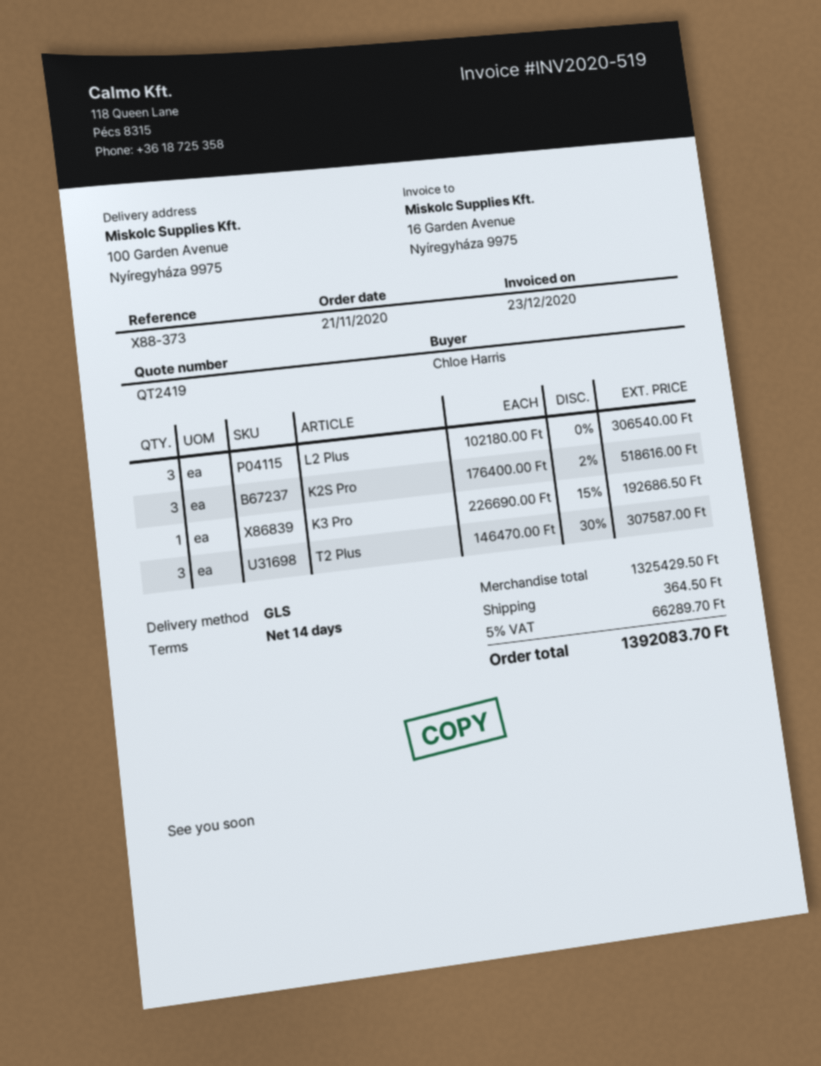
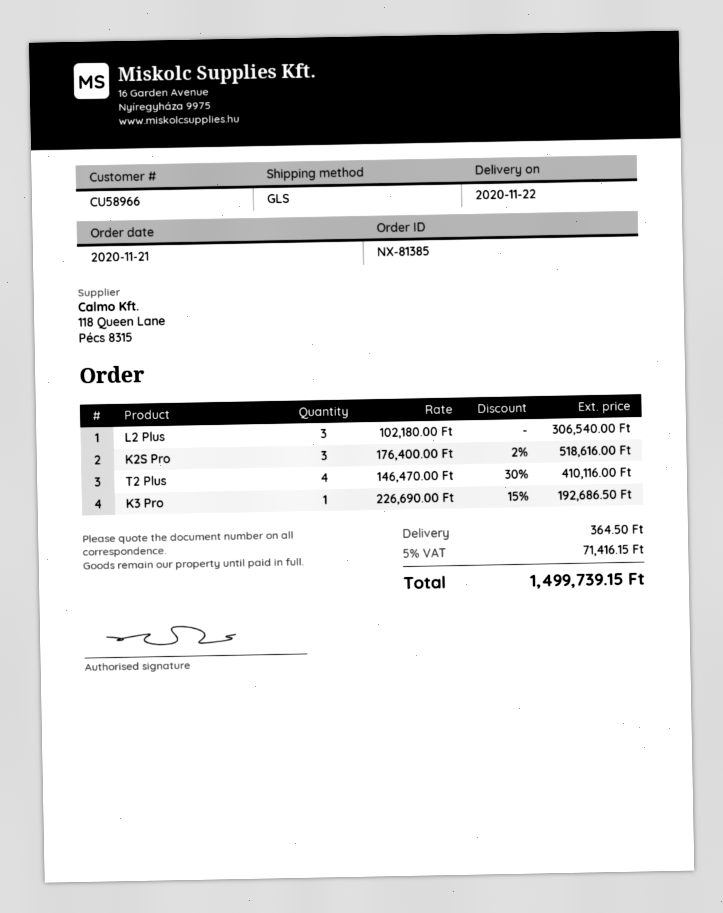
T2 Plus: 3 x 146470.00 - 30% = 307587.00 -> 4 x 146470.00 - 30% = 410116.00
tax: 5% = 66289.70 -> 5% = 71416.15
total: 1392083.70 -> 1499739.15

